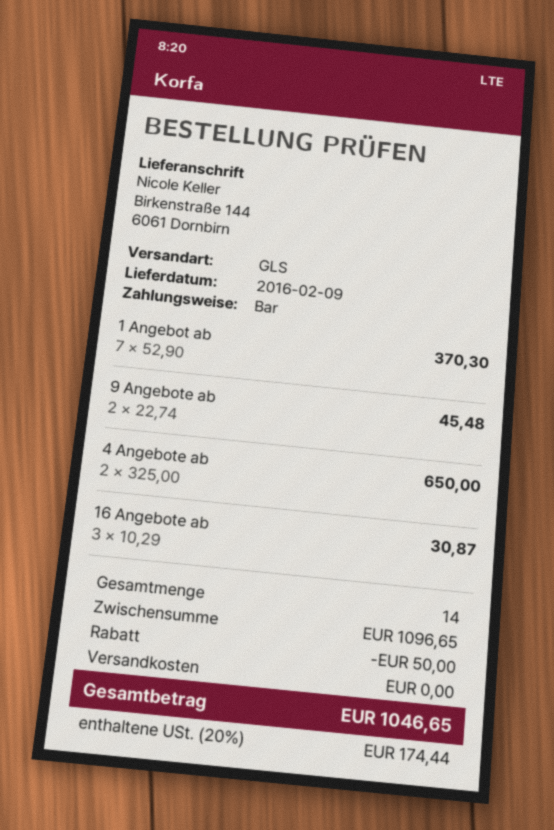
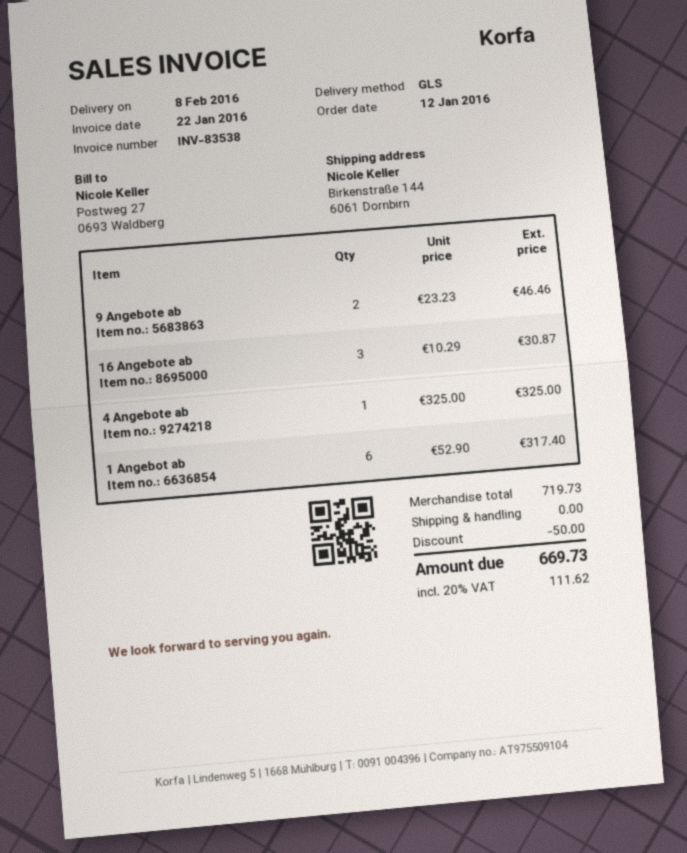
delivery date: 2016-02-09 -> 2016-02-08
1 Angebot ab: 7 x 52.90 = 370.30 -> 6 x 52.90 = 317.40
9 Angebote ab: 2 x 22.74 = 45.48 -> 2 x 23.23 = 46.46
4 Angebote ab: 2 x 325.00 = 650.00 -> 1 x 325.00 = 325.00
subtotal: 1096.65 -> 719.73
tax: 20% = 174.44 -> 20% = 111.62
total: 1046.65 -> 669.73

